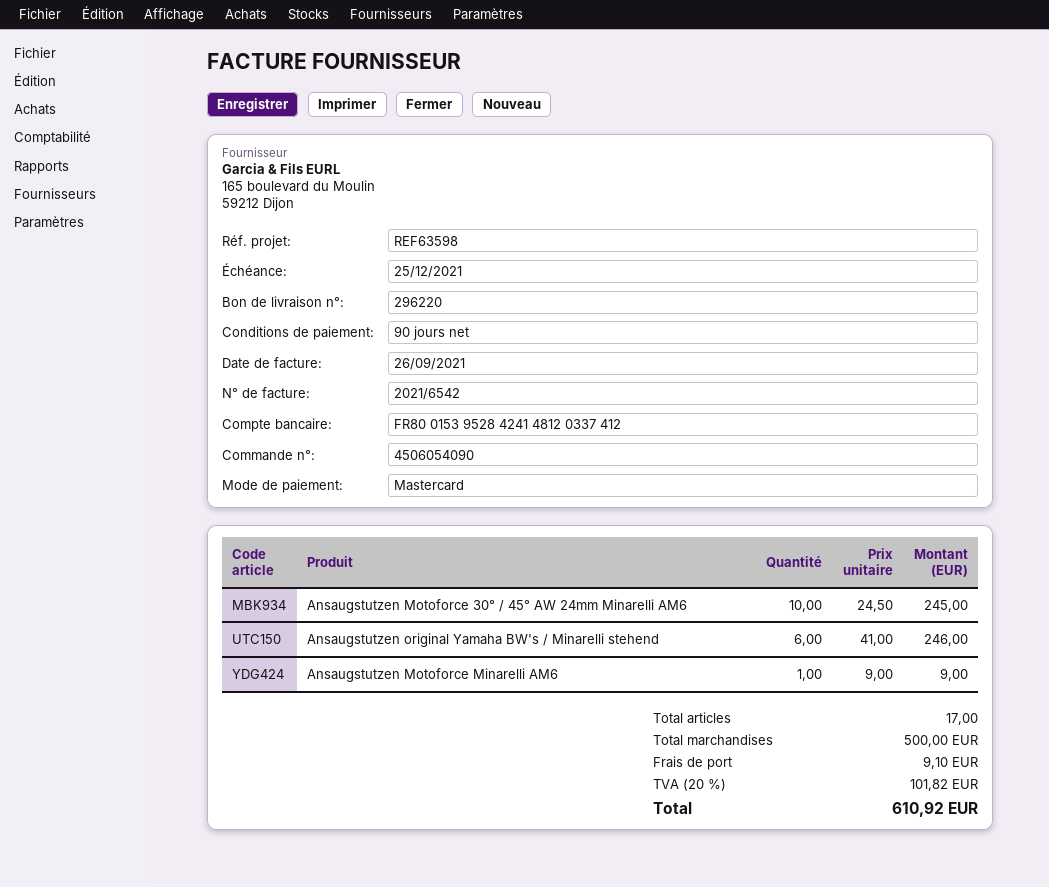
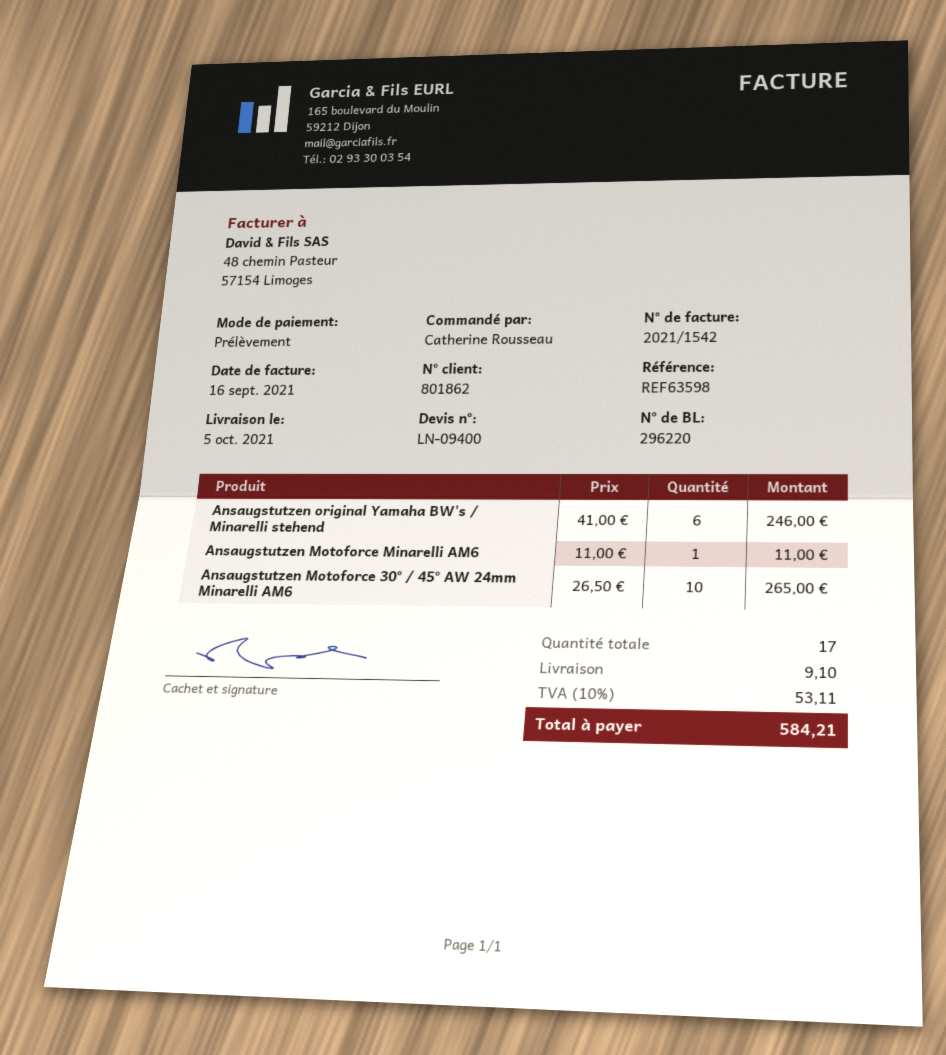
invoice number: 2021/6542 -> 2021/1542
invoice date: 2021-09-26 -> 2021-09-16
payment method: Mastercard -> direct debit
Ansaugstutzen Motoforce 30° / 45° AW 24mm Minarelli AM6: 10 x 24.50 = 245.00 -> 10 x 26.50 = 265.00
Ansaugstutzen Motoforce Minarelli AM6: 1 x 9.00 = 9.00 -> 1 x 11.00 = 11.00
tax: 20% = 101.82 -> 10% = 53.11
total: 610.92 -> 584.21

